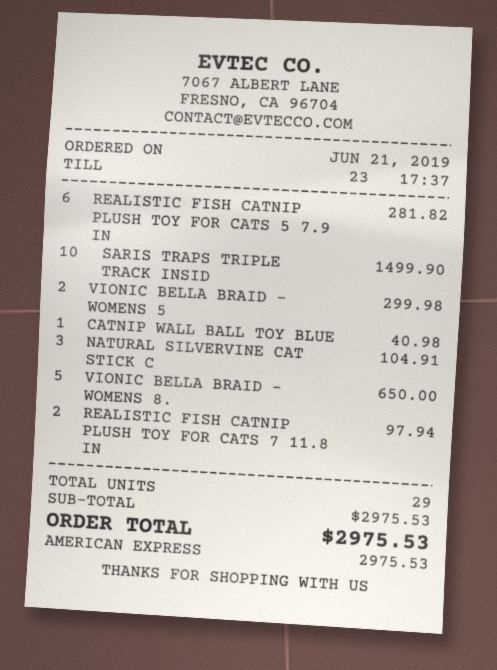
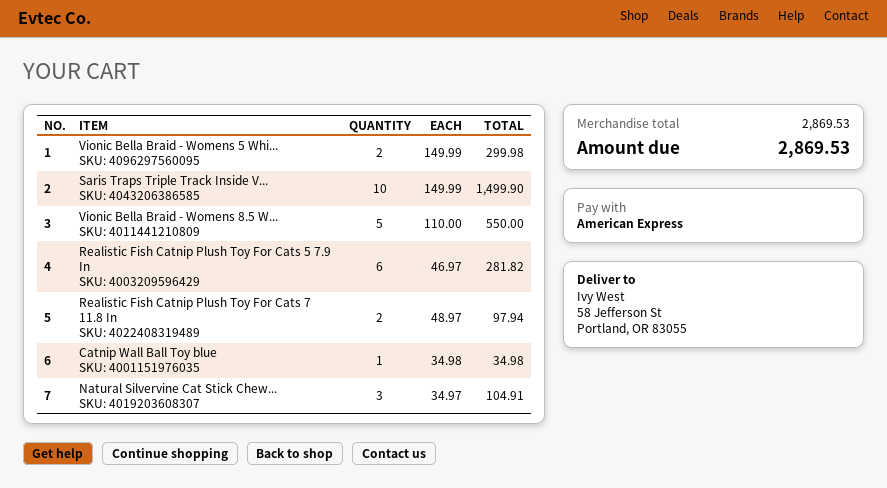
CATNIP WALL BALL TOY BLUE: 1 for 40.98 -> 1 for 34.98
VIONIC BELLA BRAID - WOMENS 8.: 5 for 650.00 -> 5 for 550.00
subtotal: 2975.53 -> 2869.53
total: 2975.53 -> 2869.53

